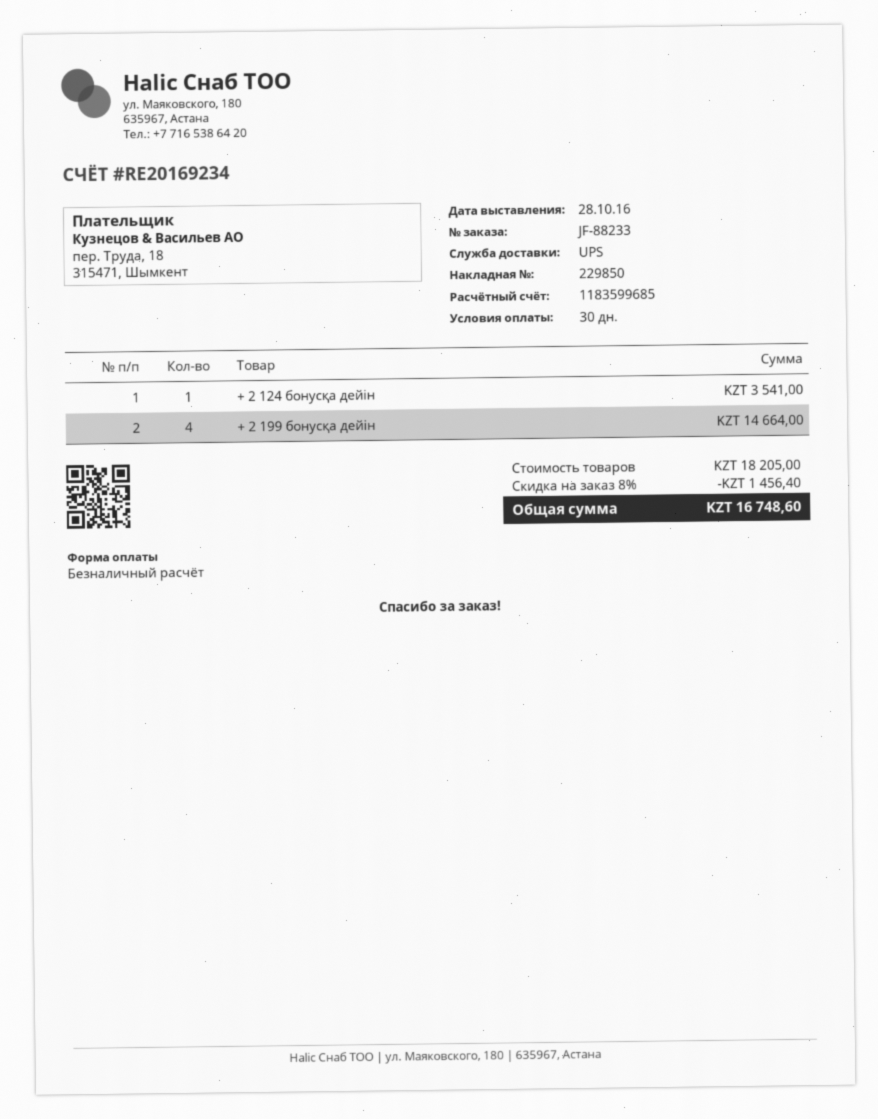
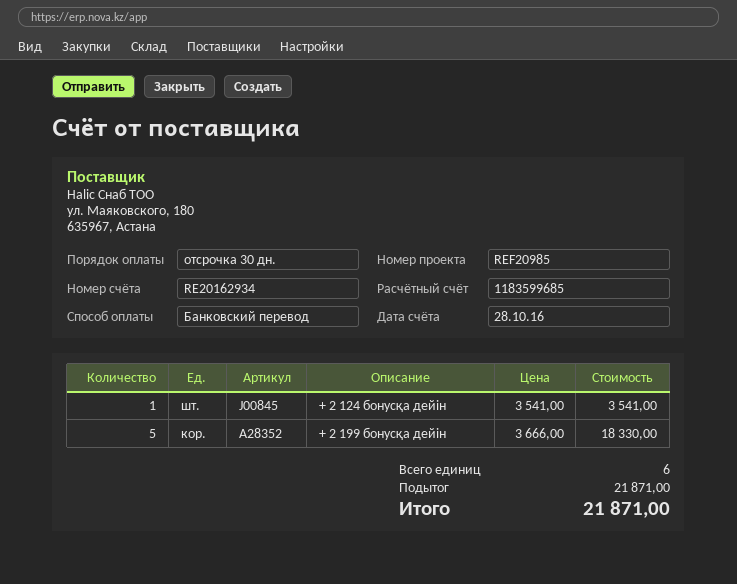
invoice number: RE20169234 -> RE20162934
+ 2 199 бонусқа дейін: 4 for 14664.00 -> 5 for 18330.00
subtotal: 18205.00 -> 21871.00
discount: 8% = 1456.40 -> none
total: 16748.60 -> 21871.00

